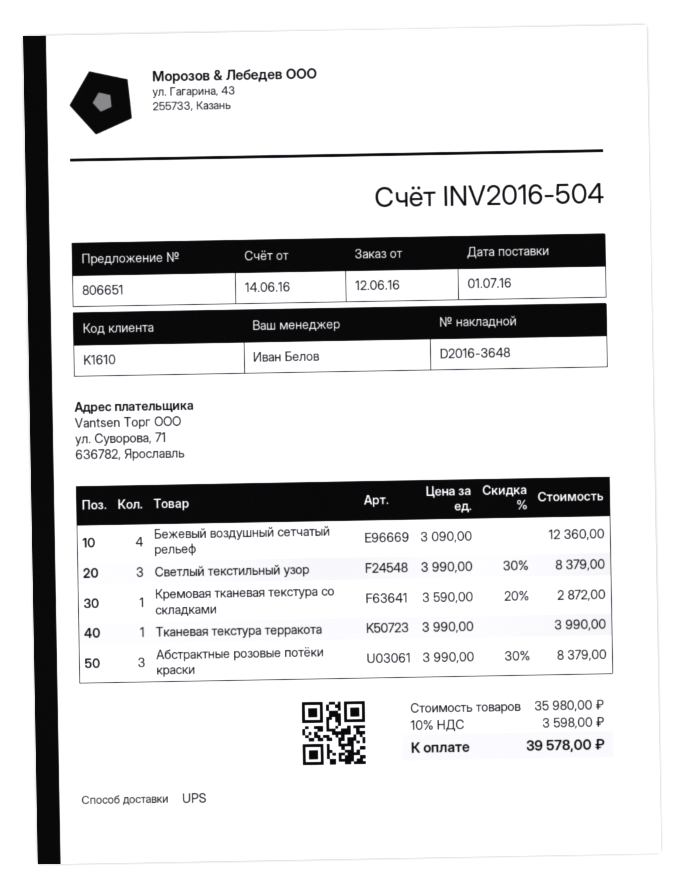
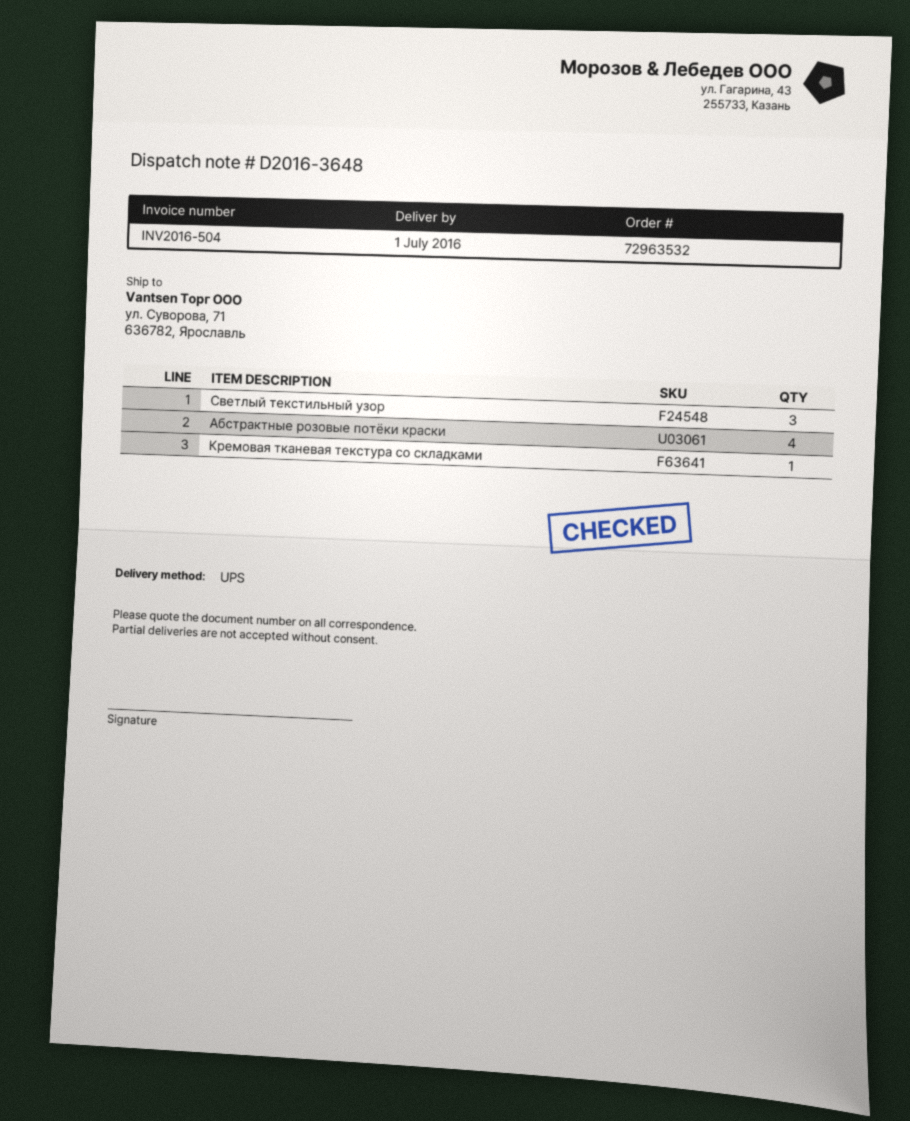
Бежевый воздушный сетчатый рельеф: 4 -> none
Тканевая текстура терракота: 1 -> none
Абстрактные розовые потёки краски: 3 -> 4

